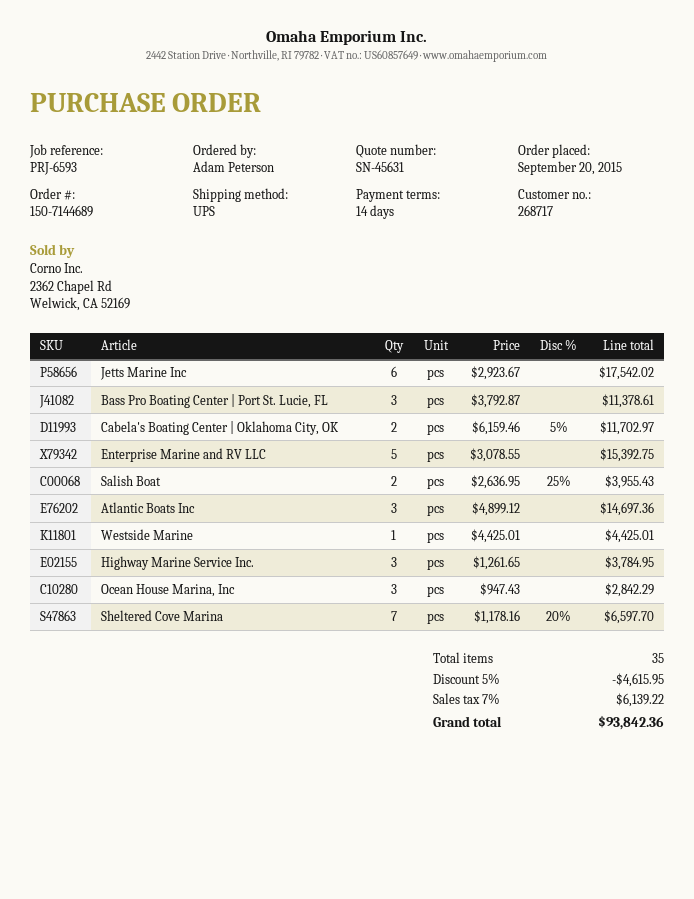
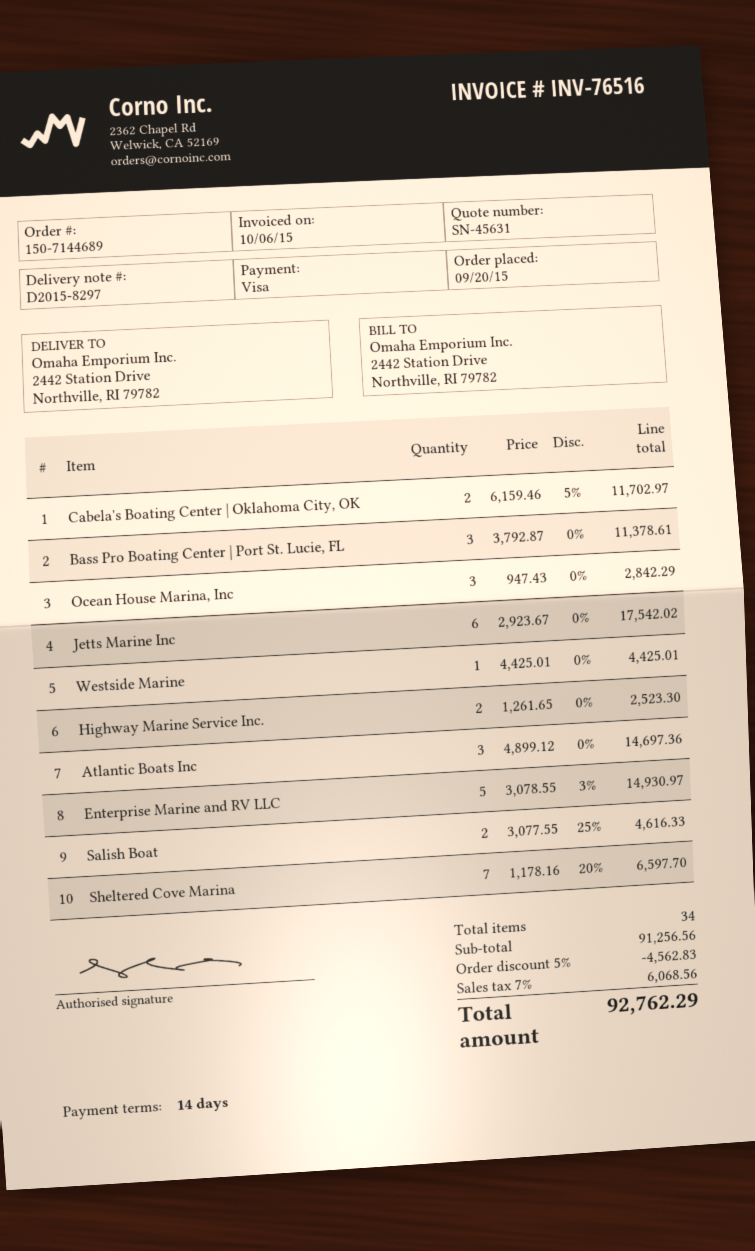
Enterprise Marine and RV LLC: 5 x 3078.55 = 15392.75 -> 5 x 3078.55 - 3% = 14930.97
Salish Boat: 2 x 2636.95 - 25% = 3955.43 -> 2 x 3077.55 - 25% = 4616.33
Highway Marine Service Inc.: 3 x 1261.65 = 3784.95 -> 2 x 1261.65 = 2523.30
total quantity: 35 -> 34
discount: 5% = 4615.95 -> 5% = 4562.83
tax: 7% = 6139.22 -> 7% = 6068.56
total: 93842.36 -> 92762.29

